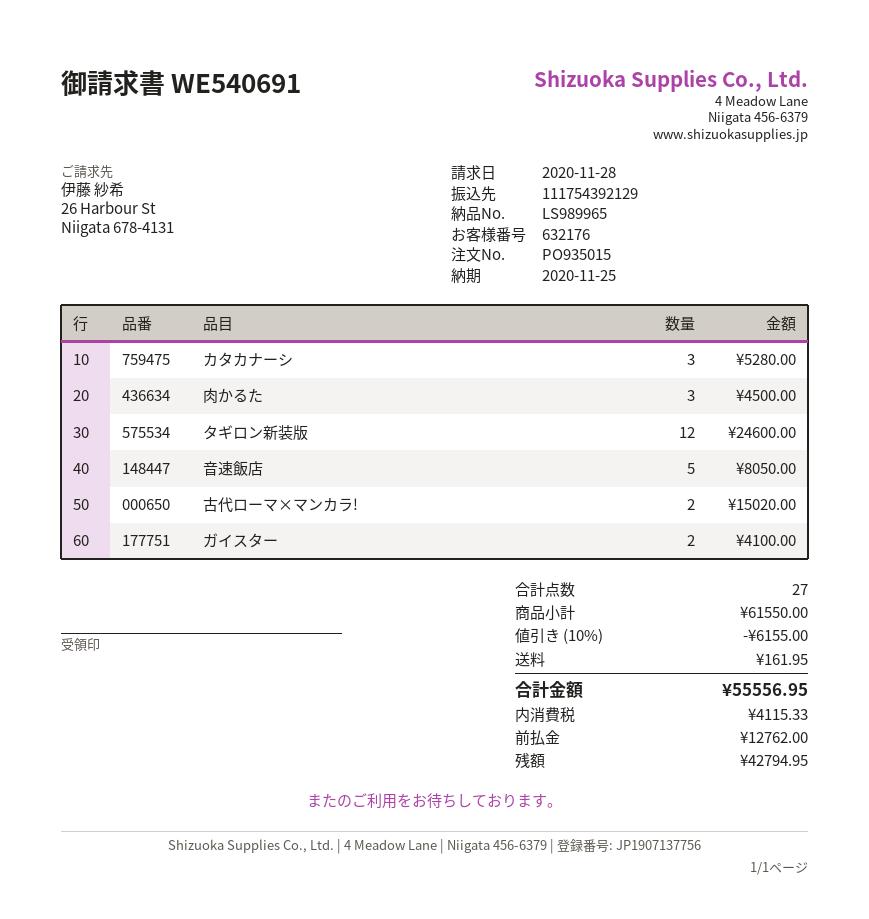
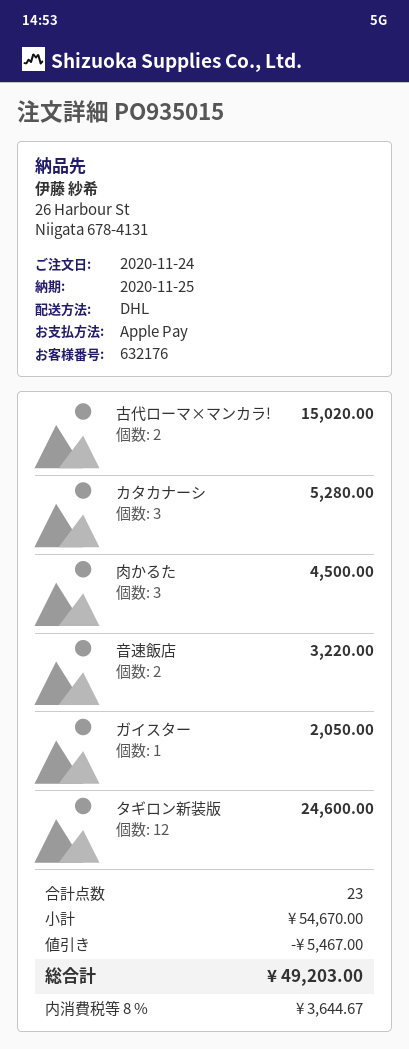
音速飯店: 5 for 8050.00 -> 2 for 3220.00
ガイスター: 2 for 4100.00 -> 1 for 2050.00
total quantity: 27 -> 23
subtotal: 61550.00 -> 54670.00
discount: 6155.00 -> 5467.00
shipping: 161.95 -> none
tax: 4115.33 -> 3644.67
total: 55556.95 -> 49203.00

